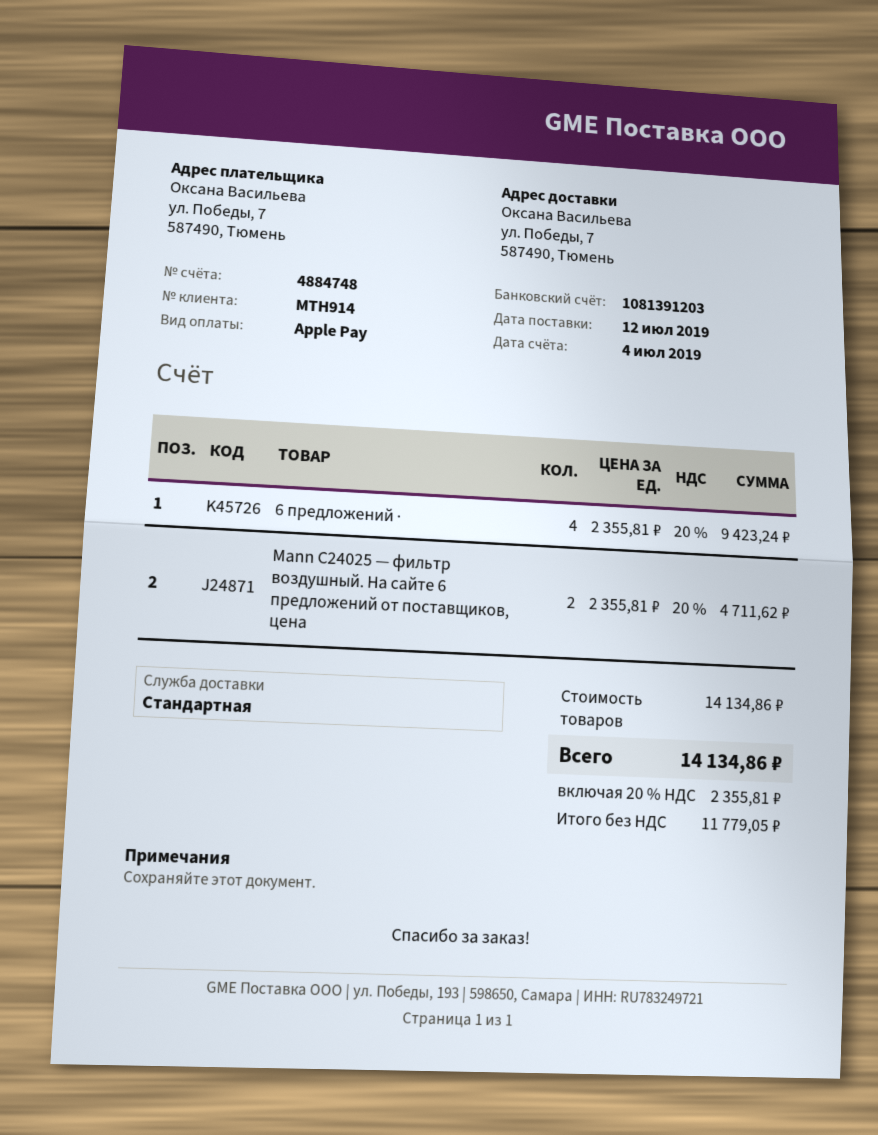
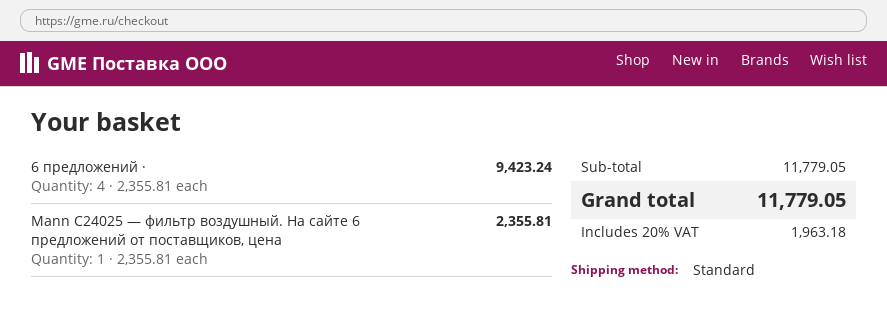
Mann C24025 — фильтр воздушный. На сайте 6 предложений от поставщиков, цена: 2 x 2355.81 = 4711.62 -> 1 x 2355.81 = 2355.81
subtotal: 14134.86 -> 11779.05
tax: 20% = 2355.81 -> 20% = 1963.18
total: 14134.86 -> 11779.05

